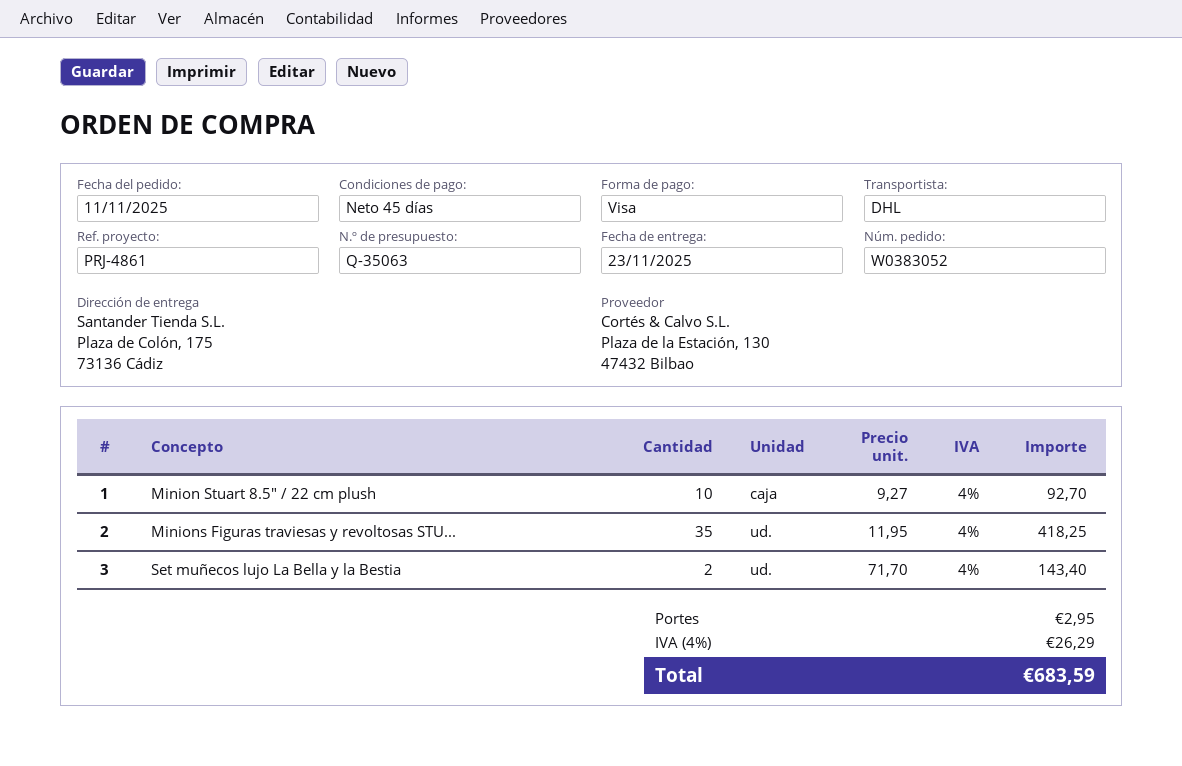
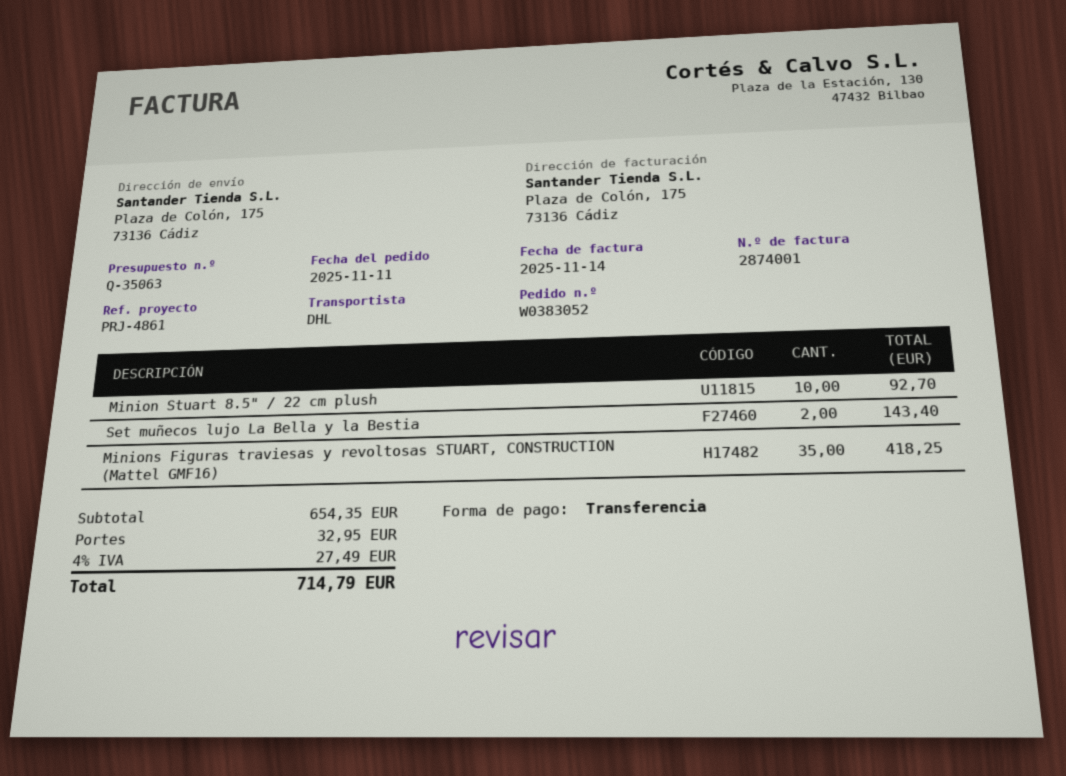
payment method: Visa -> bank transfer
shipping: 2.95 -> 32.95
tax: 4% = 26.29 -> 4% = 27.49
total: 683.59 -> 714.79

